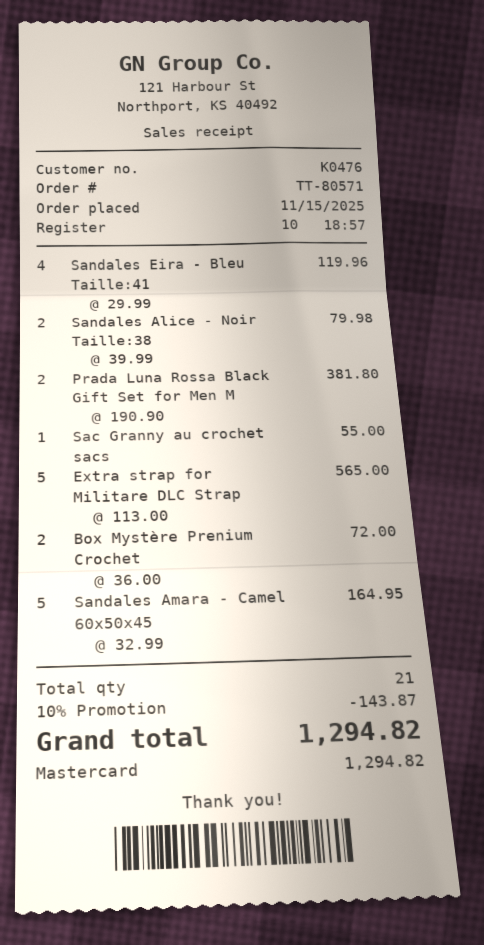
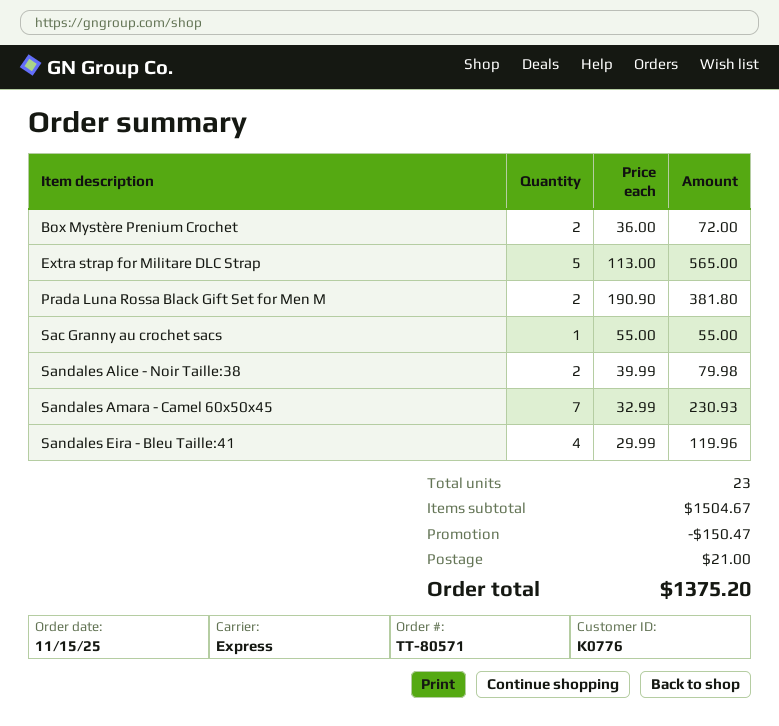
customer number: K0476 -> K0776
Sandales Amara - Camel 60x50x45: 5 x 32.99 = 164.95 -> 7 x 32.99 = 230.93
total quantity: 21 -> 23
discount: 143.87 -> 150.47
shipping: none -> 21.00
total: 1294.82 -> 1375.20

